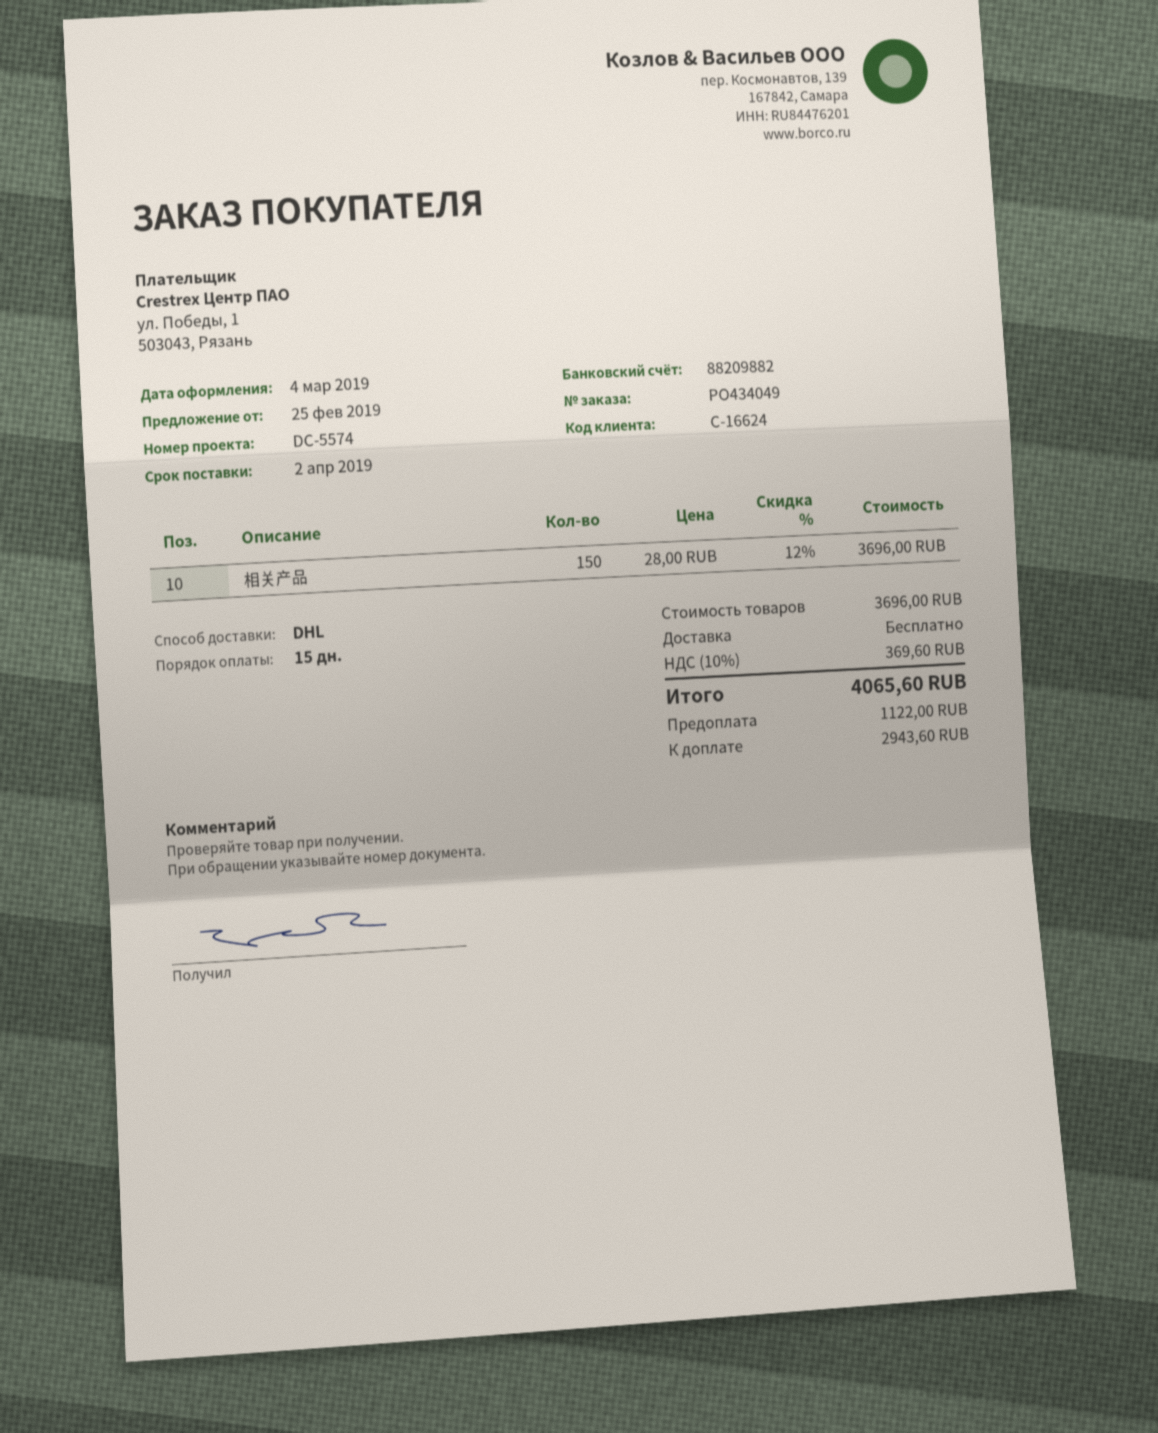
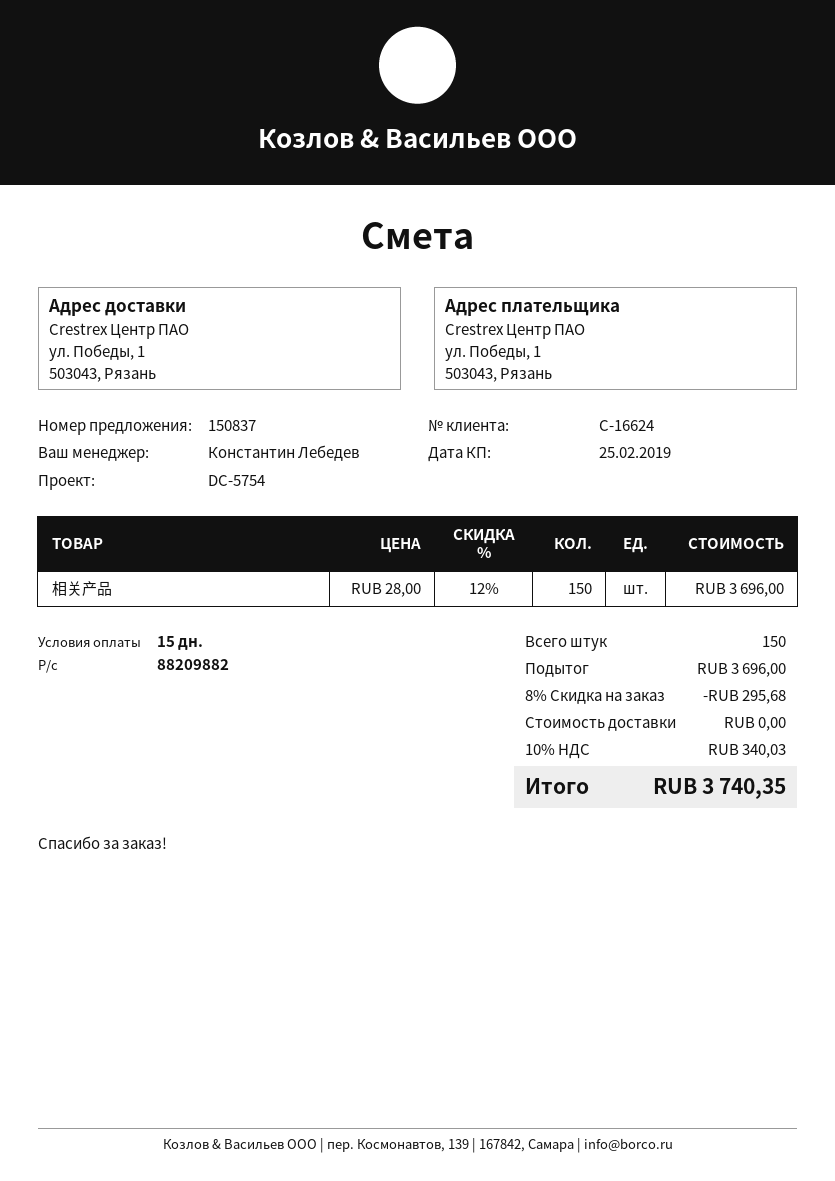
reference: DC-5574 -> DC-5754
discount: none -> 8% = 295.68
tax: 10% = 369.60 -> 10% = 340.03
total: 4065.60 -> 3740.35

